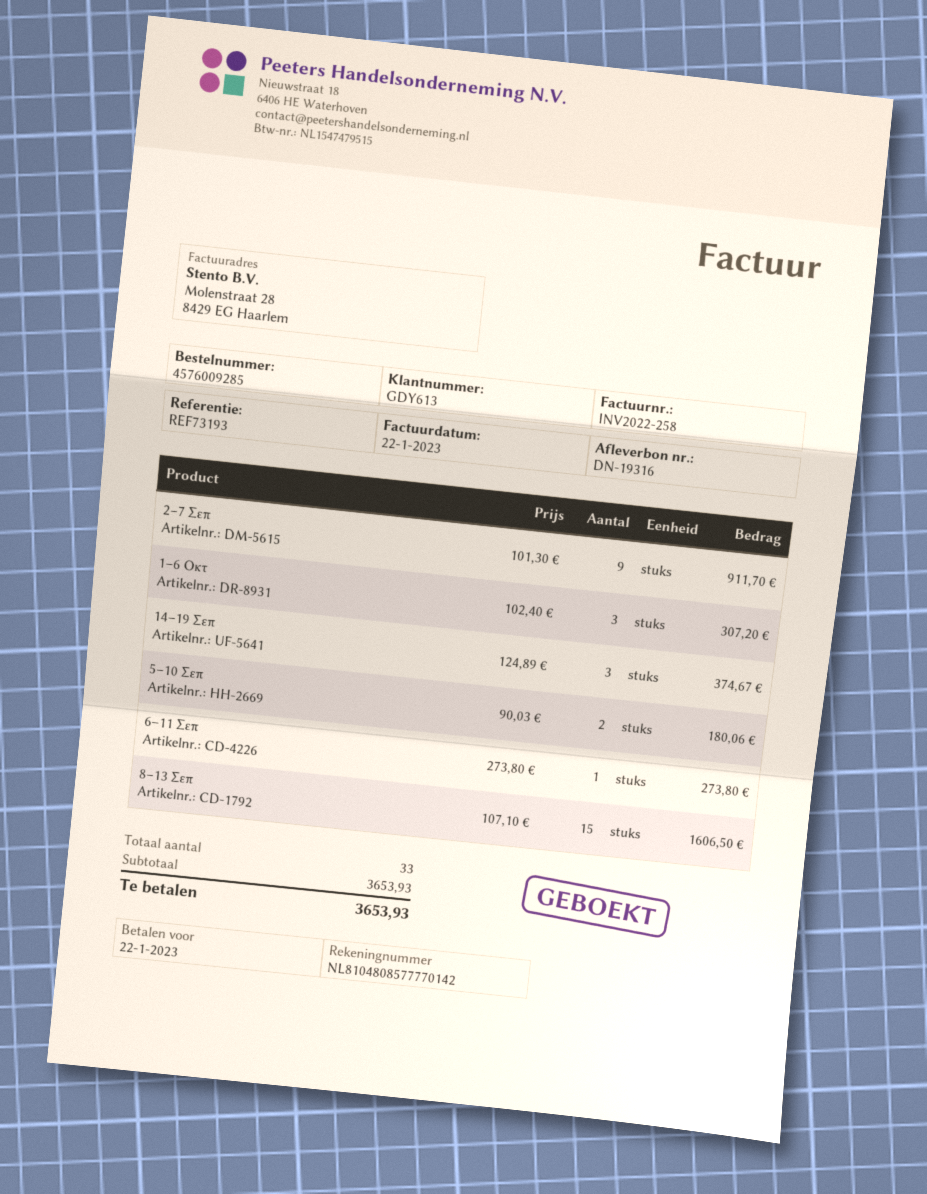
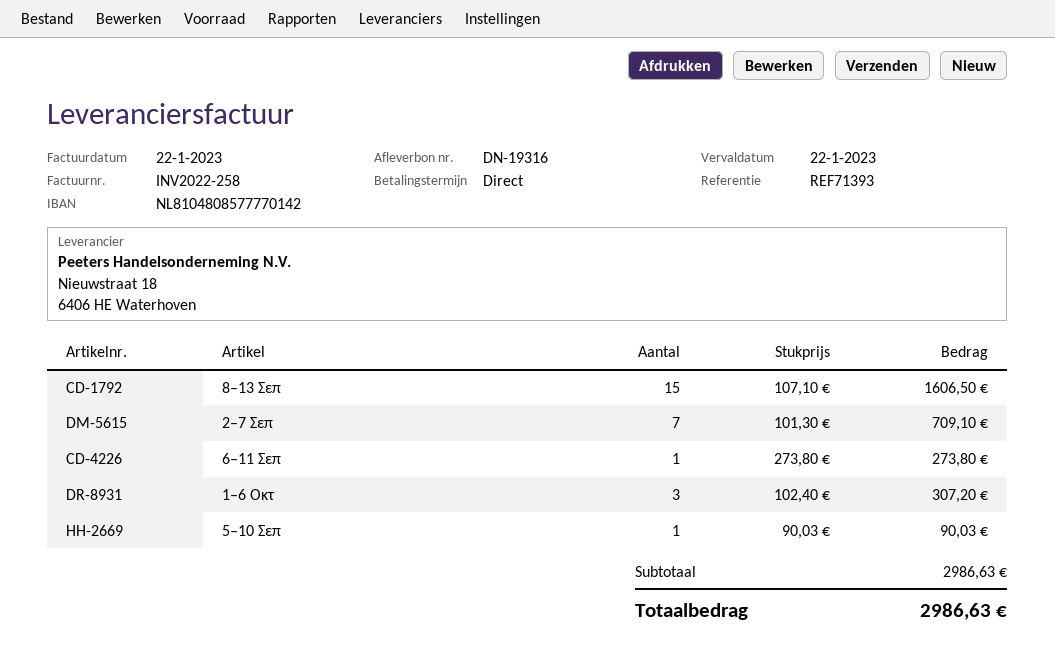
reference: REF73193 -> REF71393
2–7 Σεπ: 9 x 101.30 = 911.70 -> 7 x 101.30 = 709.10
14–19 Σεπ: 3 x 124.89 = 374.67 -> none
5–10 Σεπ: 2 x 90.03 = 180.06 -> 1 x 90.03 = 90.03
subtotal: 3653.93 -> 2986.63
total: 3653.93 -> 2986.63

